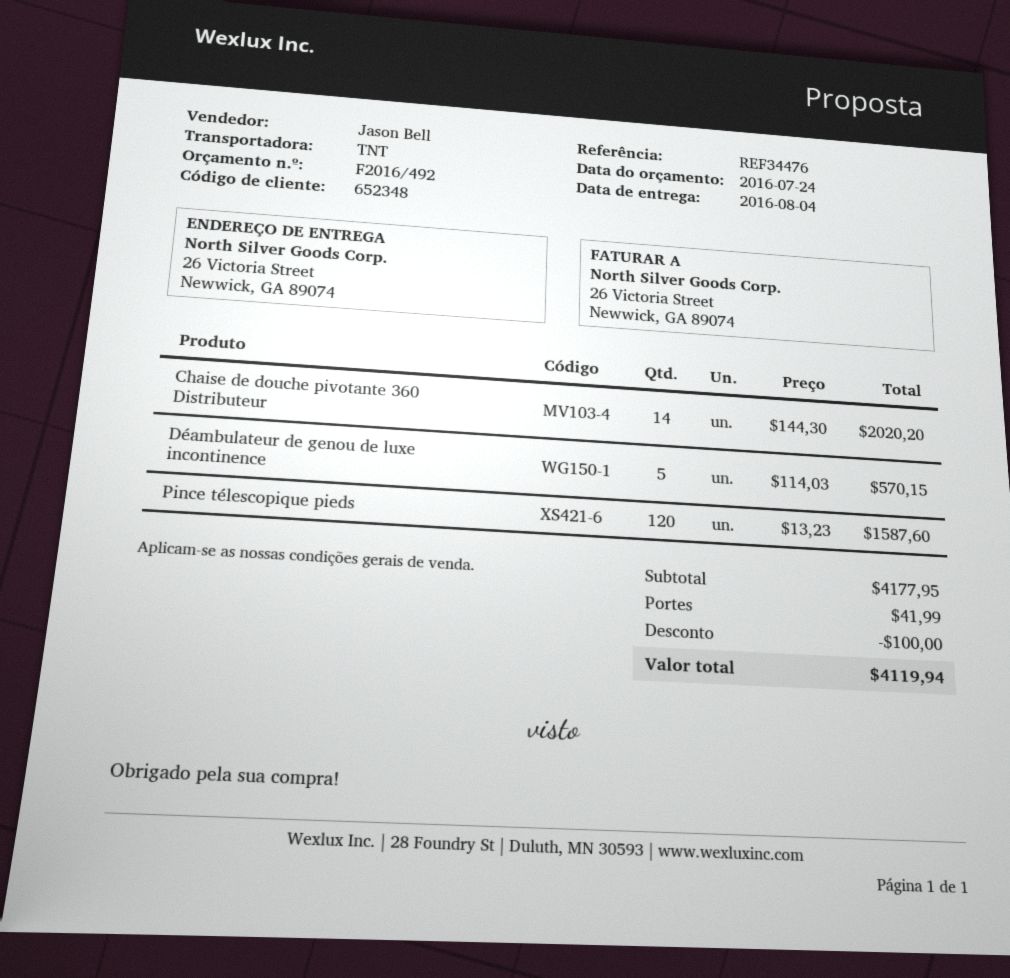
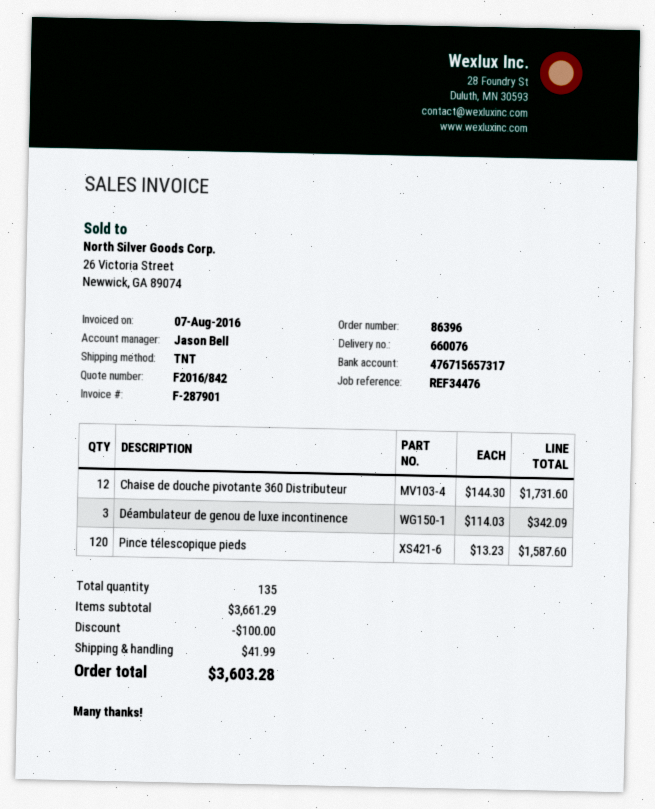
quote number: F2016/492 -> F2016/842
Chaise de douche pivotante 360 Distributeur: 14 x 144.30 = 2020.20 -> 12 x 144.30 = 1731.60
Déambulateur de genou de luxe incontinence: 5 x 114.03 = 570.15 -> 3 x 114.03 = 342.09
subtotal: 4177.95 -> 3661.29
total: 4119.94 -> 3603.28

